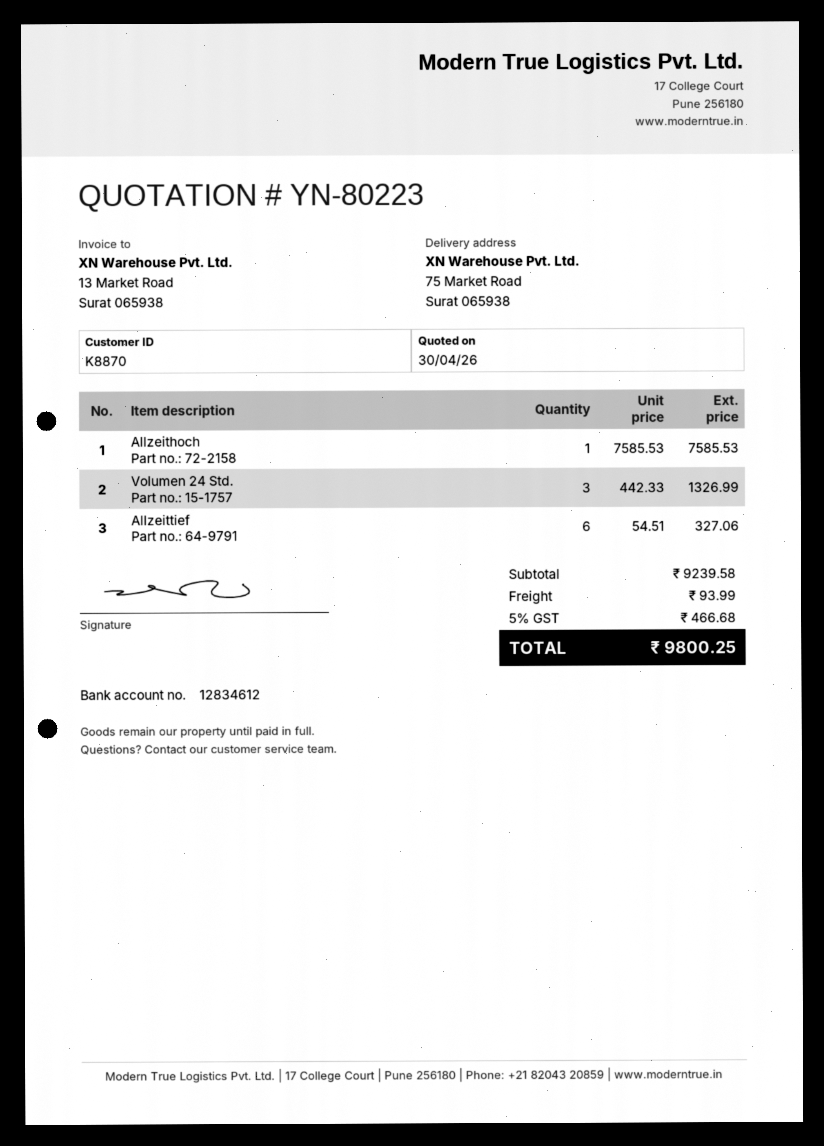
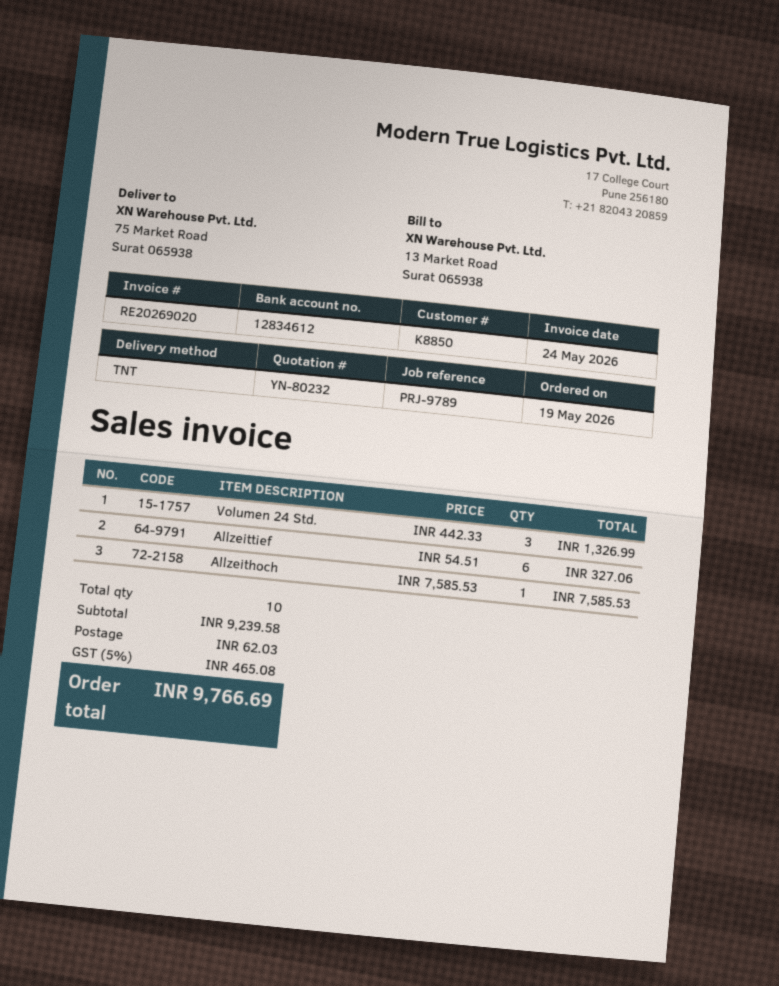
quote number: YN-80223 -> YN-80232
customer number: K8870 -> K8850
shipping: 93.99 -> 62.03
tax: 5% = 466.68 -> 5% = 465.08
total: 9800.25 -> 9766.69

